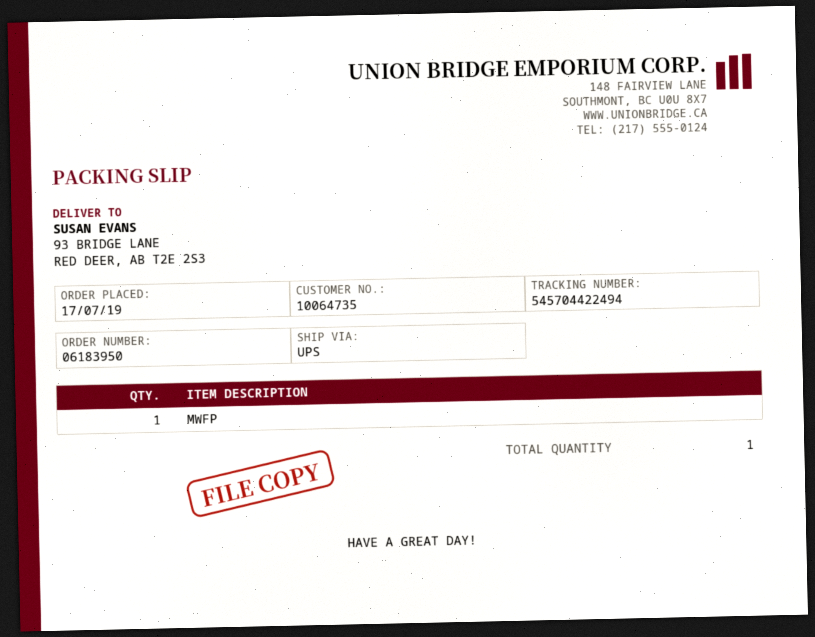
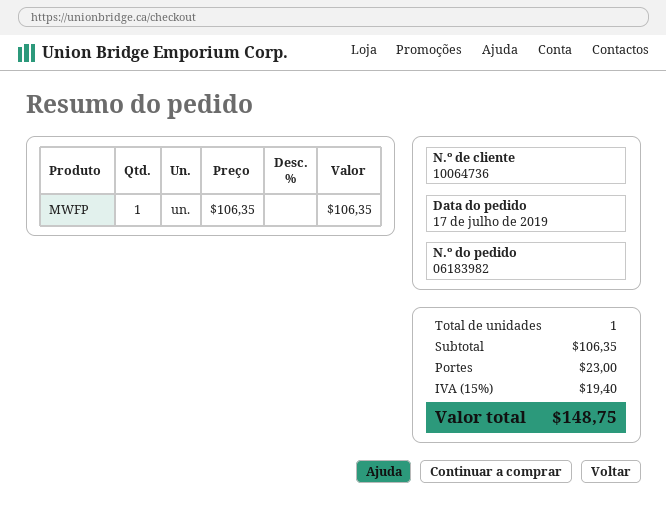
order number: 06183950 -> 06183982
customer number: 10064735 -> 10064736

